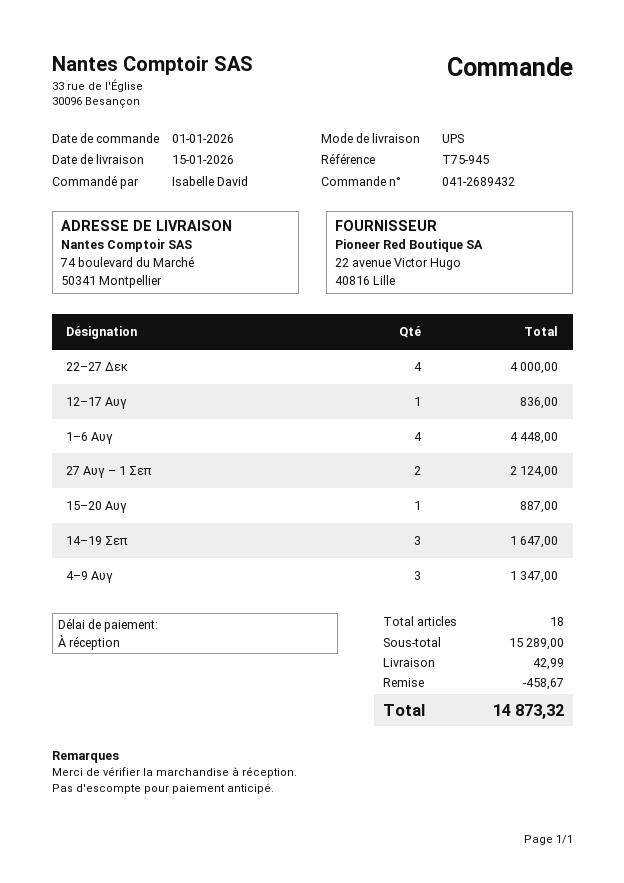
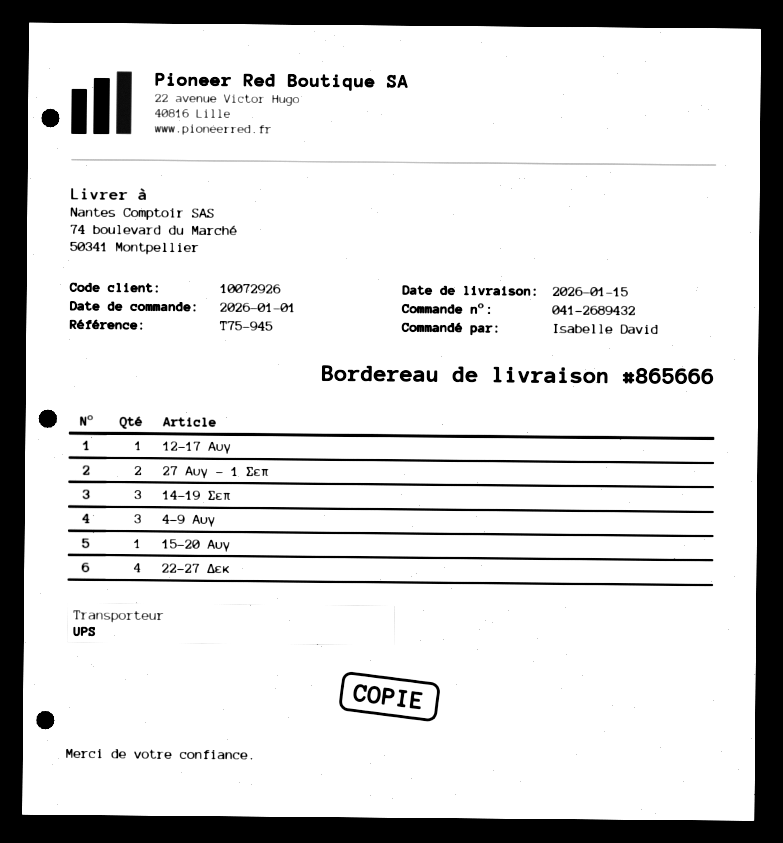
1–6 Αυγ: 4 -> none

